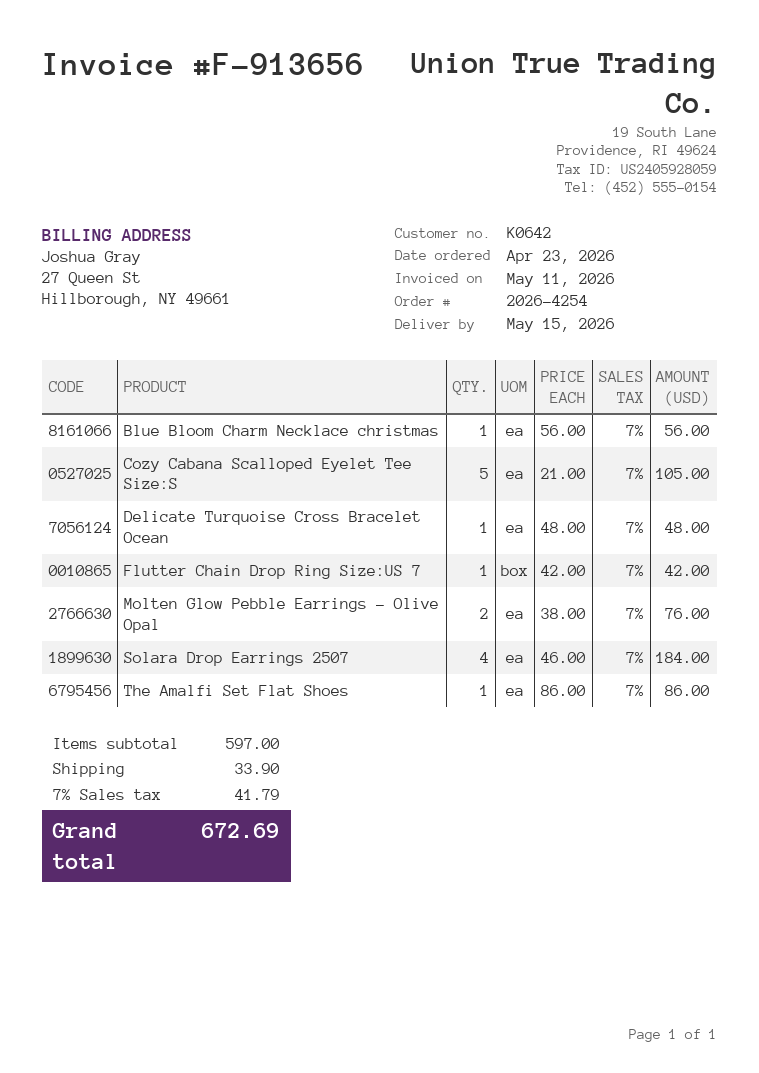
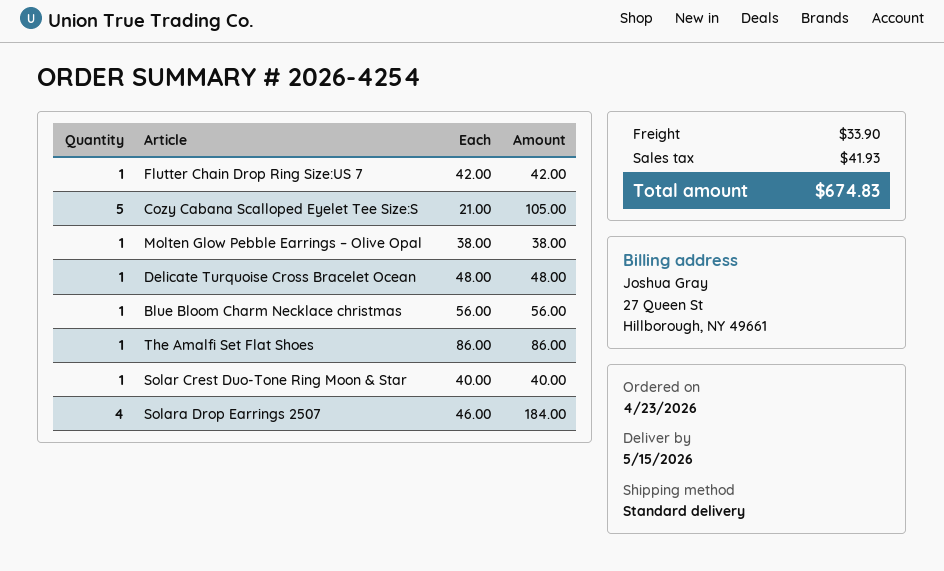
Molten Glow Pebble Earrings – Olive Opal: 2 x 38.00 = 76.00 -> 1 x 38.00 = 38.00
Solar Crest Duo-Tone Ring Moon & Star: none -> 1 x 40.00 = 40.00
tax: 41.79 -> 41.93
total: 672.69 -> 674.83

